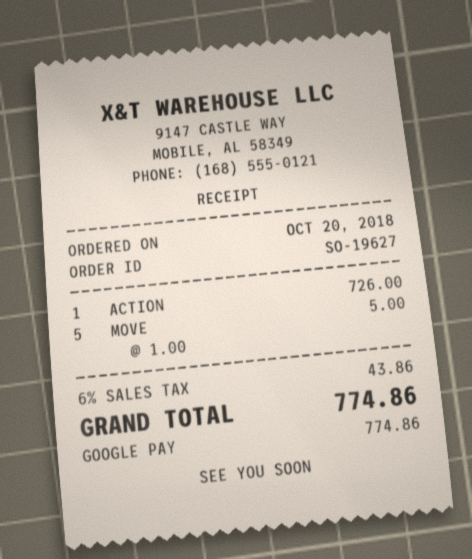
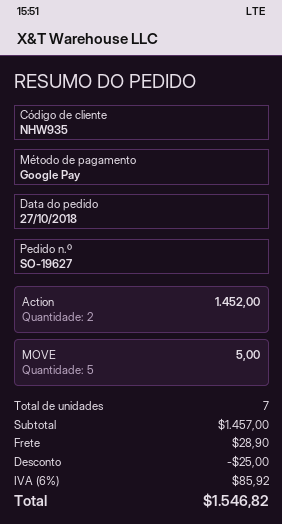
order date: 2018-10-20 -> 2018-10-27
ACTION: 1 for 726.00 -> 2 for 1452.00
discount: none -> 25.00
shipping: none -> 28.90
tax: 6% = 43.86 -> 6% = 85.92
total: 774.86 -> 1546.82

